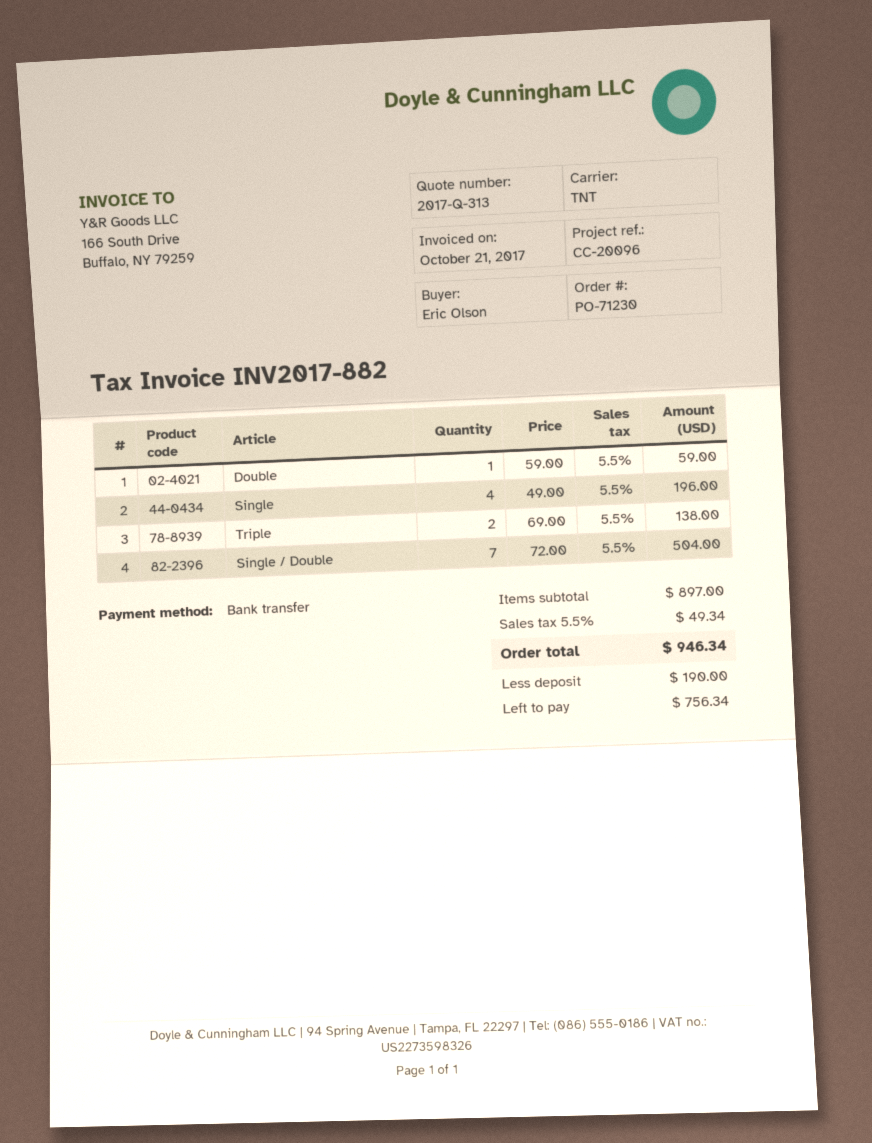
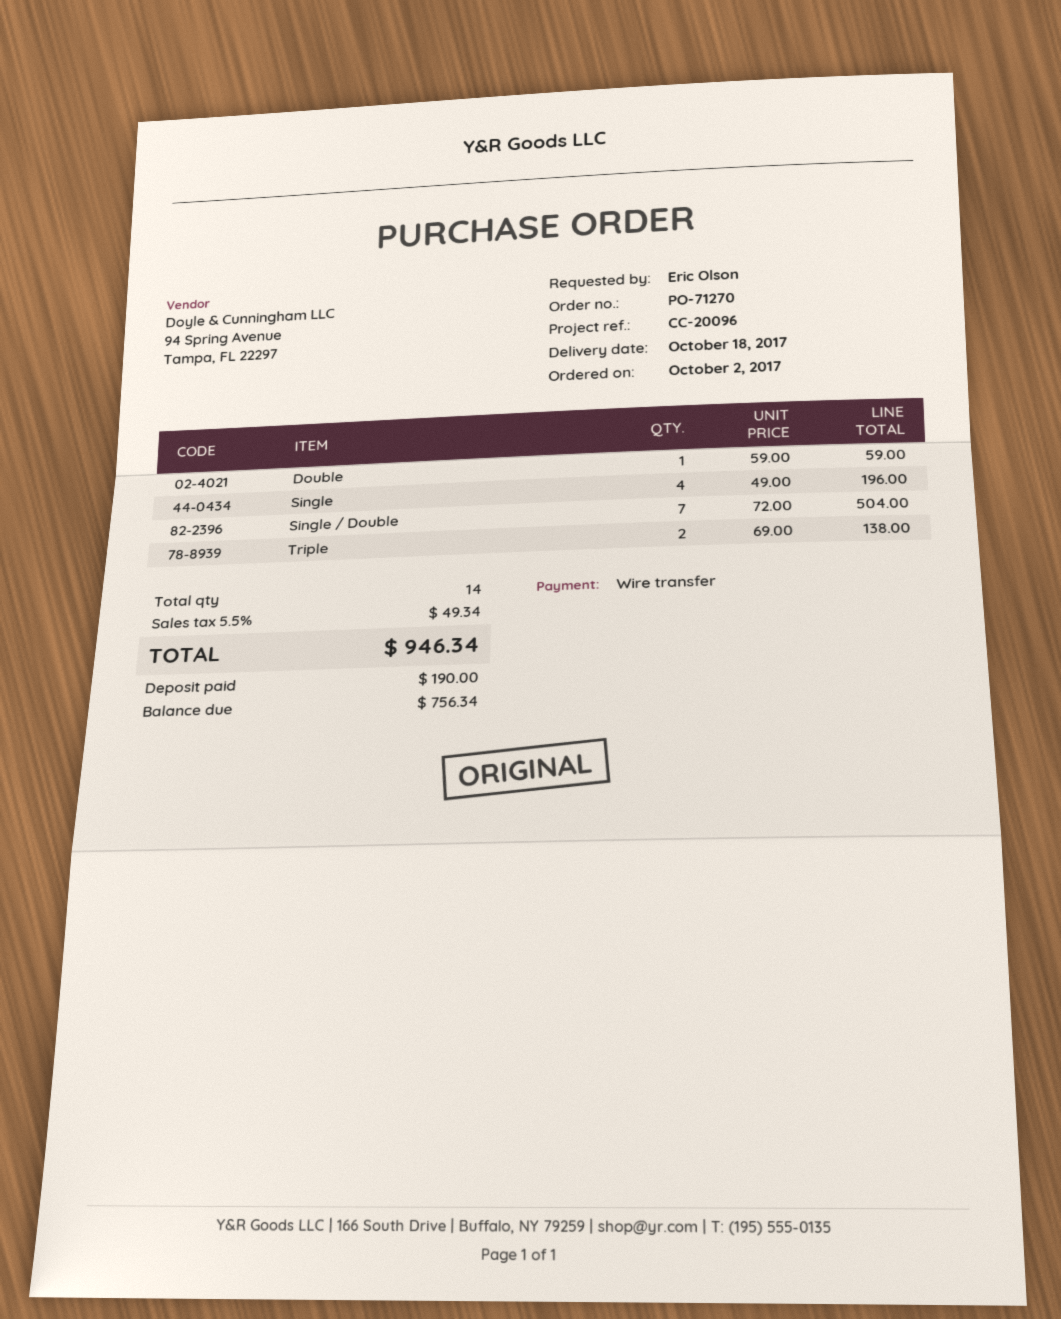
order number: PO-71230 -> PO-71270

